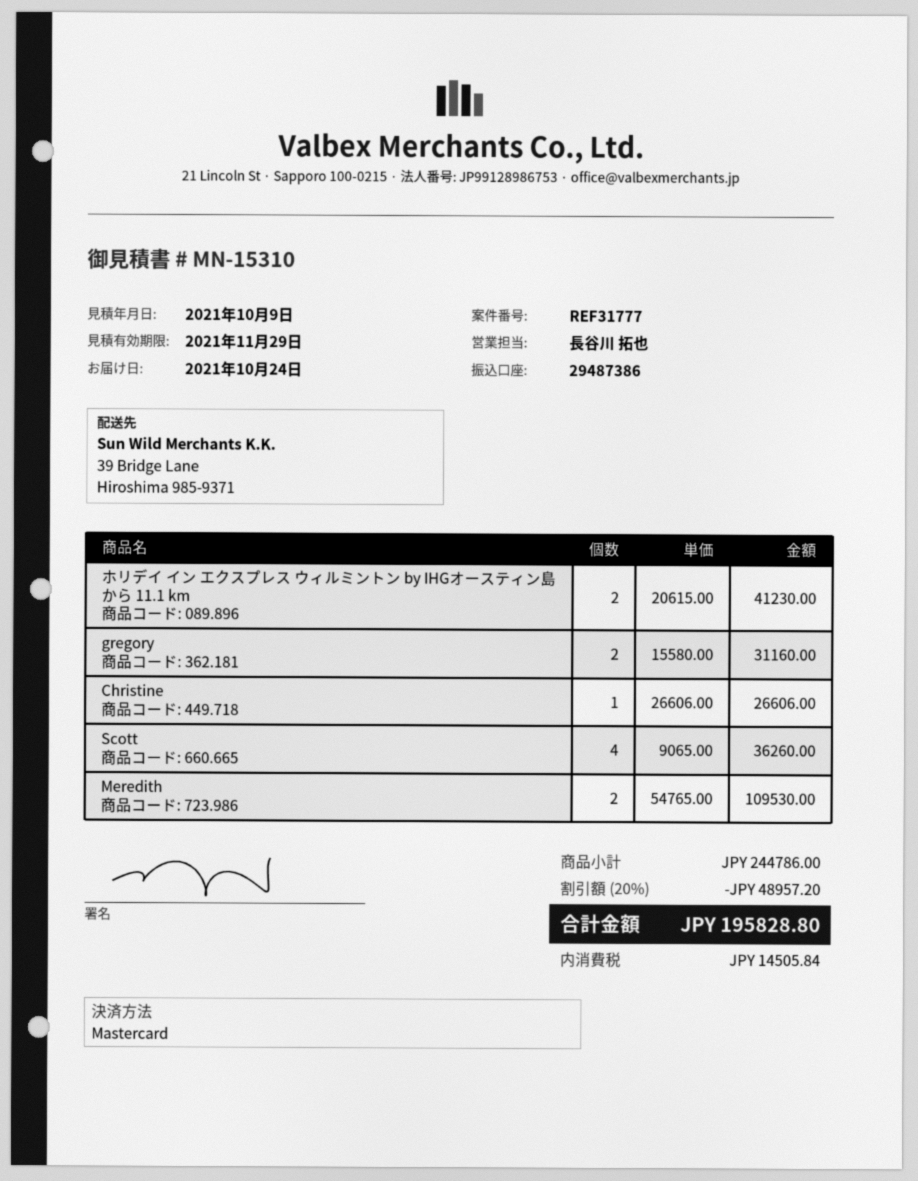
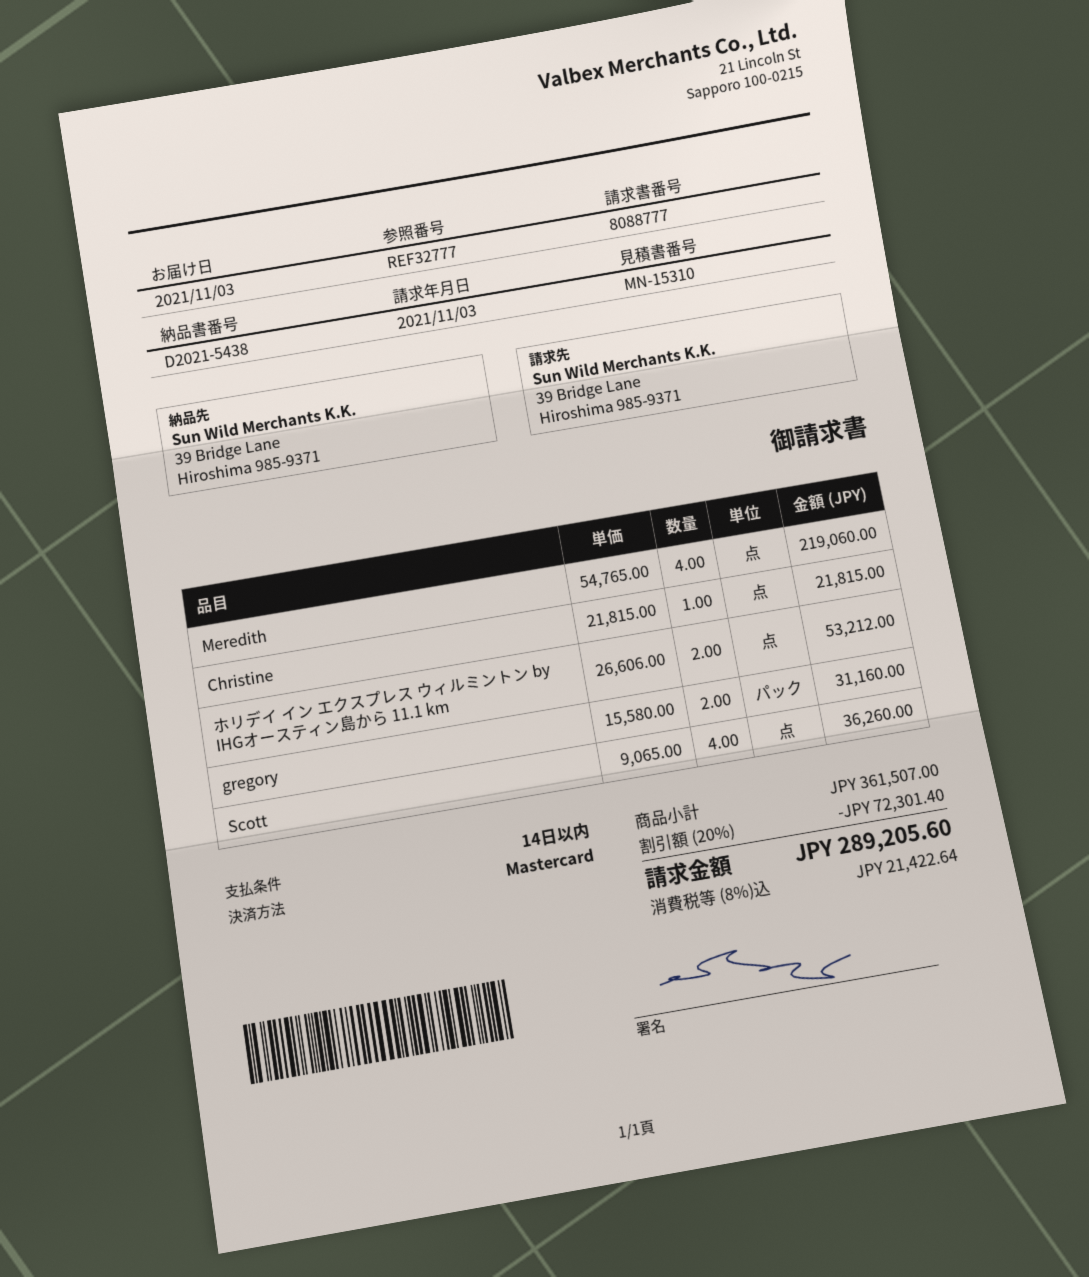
delivery date: 2021-10-24 -> 2021-11-03
reference: REF31777 -> REF32777
ホリデイ イン エクスプレス ウィルミントン by IHGオースティン島から 11.1 km: 2 x 20615.00 = 41230.00 -> 2 x 26606.00 = 53212.00
Christine: 1 x 26606.00 = 26606.00 -> 1 x 21815.00 = 21815.00
Meredith: 2 x 54765.00 = 109530.00 -> 4 x 54765.00 = 219060.00
subtotal: 244786.00 -> 361507.00
discount: 20% = 48957.20 -> 20% = 72301.40
tax: 14505.84 -> 21422.64
total: 195828.80 -> 289205.60

